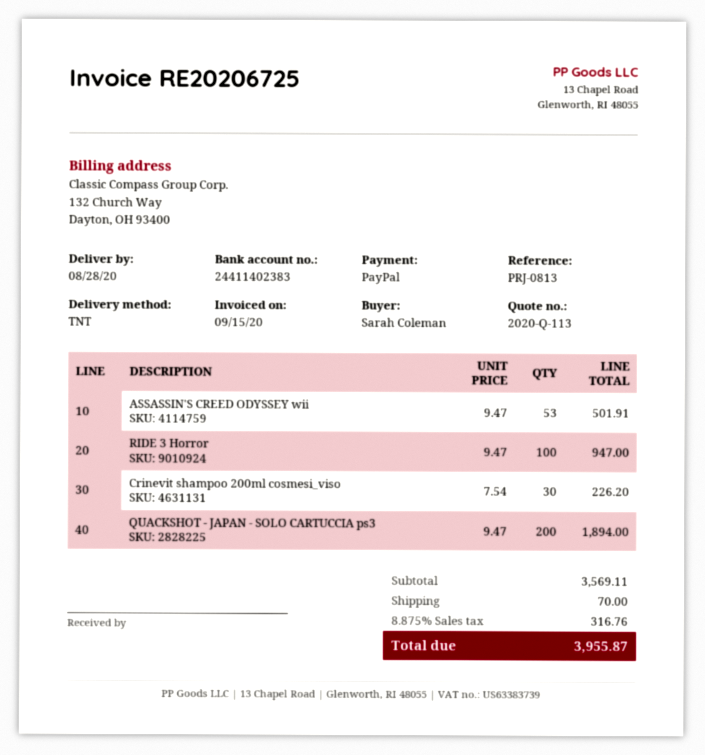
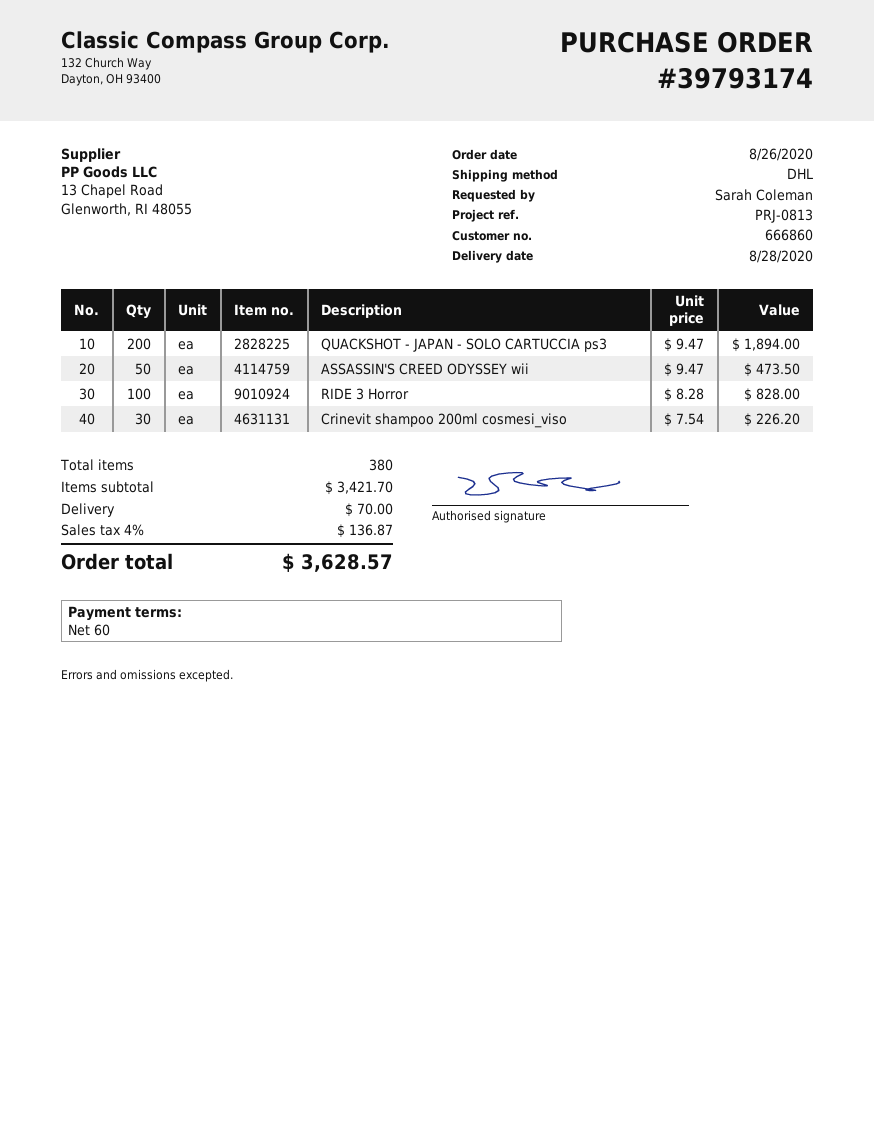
shipping method: TNT -> DHL
ASSASSIN'S CREED ODYSSEY wii: 53 x 9.47 = 501.91 -> 50 x 9.47 = 473.50
RIDE 3 Horror: 100 x 9.47 = 947.00 -> 100 x 8.28 = 828.00
subtotal: 3569.11 -> 3421.70
tax: 8.875% = 316.76 -> 4% = 136.87
total: 3955.87 -> 3628.57

